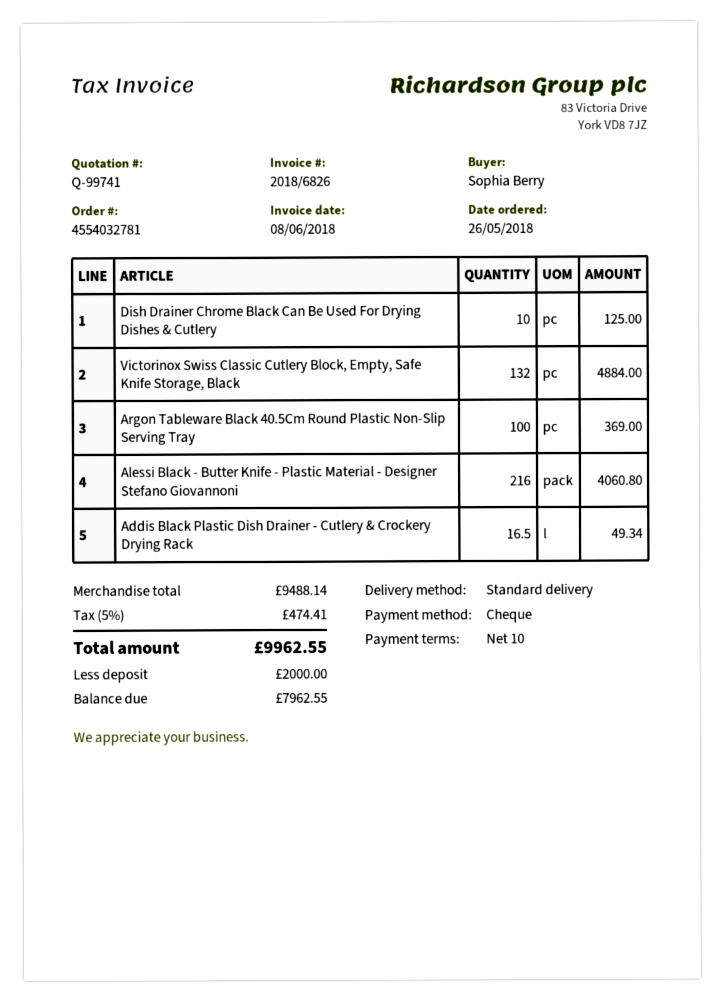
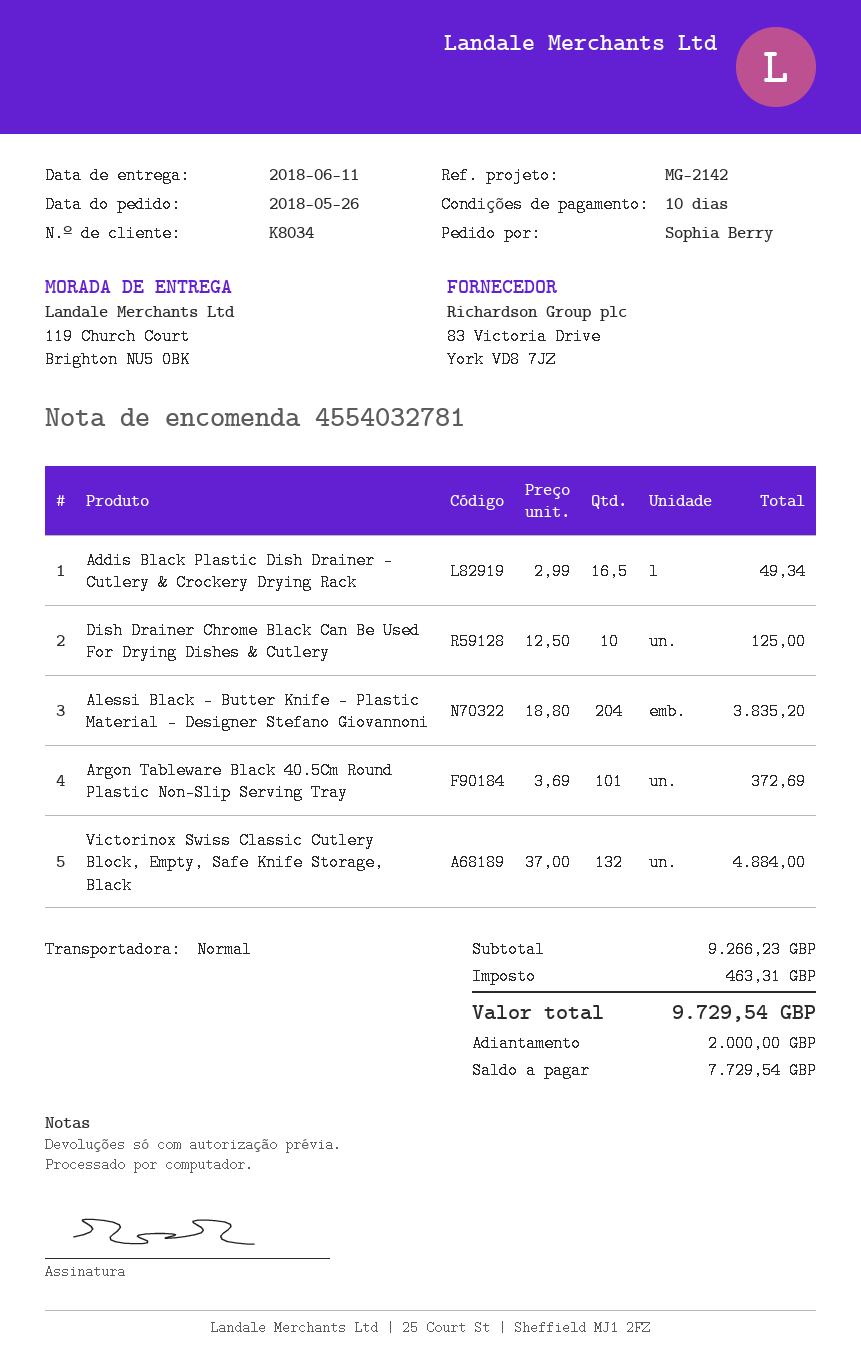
Argon Tableware Black 40.5Cm Round Plastic Non-Slip Serving Tray: 100 for 369.00 -> 101 for 372.69
Alessi Black - Butter Knife - Plastic Material - Designer Stefano Giovannoni: 216 for 4060.80 -> 204 for 3835.20
subtotal: 9488.14 -> 9266.23
tax: 474.41 -> 463.31
total: 9962.55 -> 9729.54
balance: 7962.55 -> 7729.54

